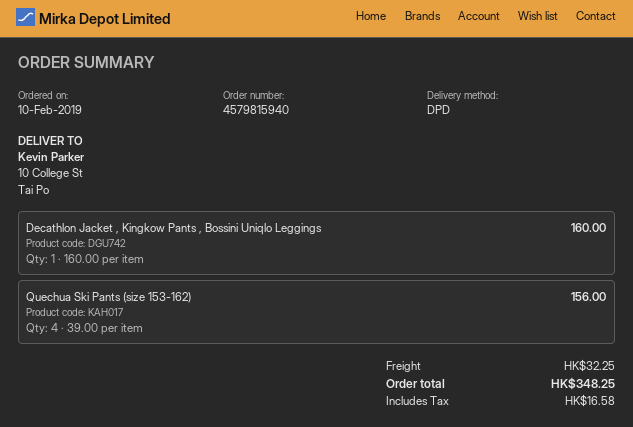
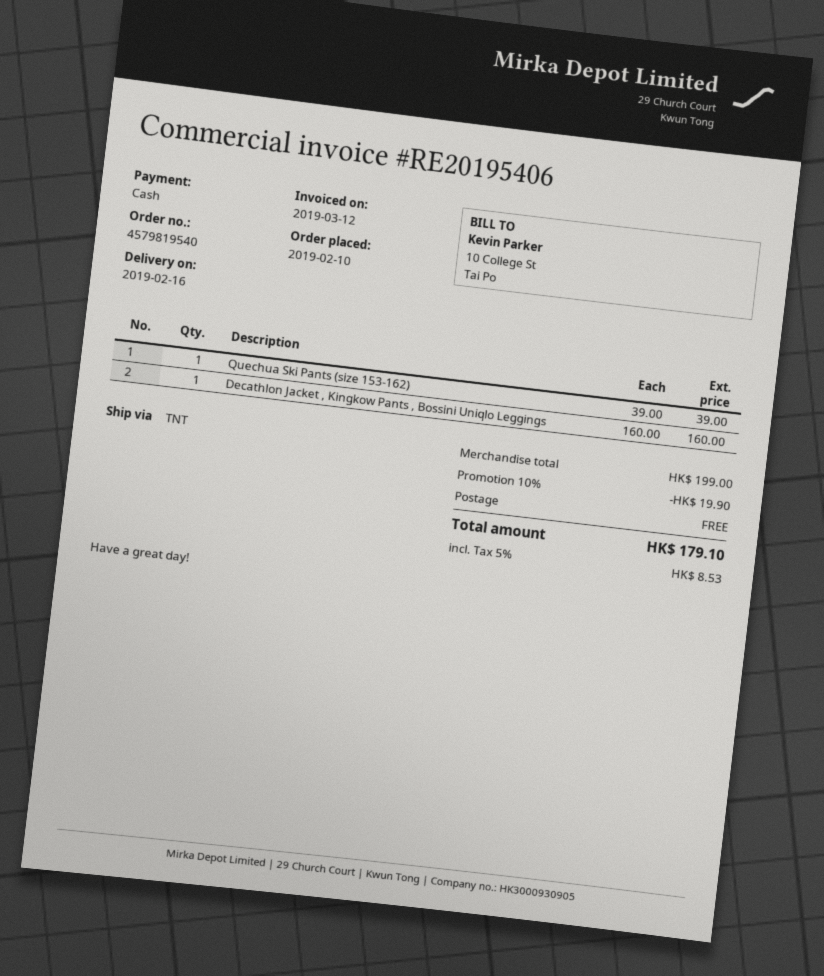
order number: 4579815940 -> 4579819540
shipping method: DPD -> TNT
Quechua Ski Pants (size 153-162): 4 x 39.00 = 156.00 -> 1 x 39.00 = 39.00
discount: none -> 10% = 19.90
shipping: 32.25 -> 0.00
tax: 16.58 -> 8.53
total: 348.25 -> 179.10

